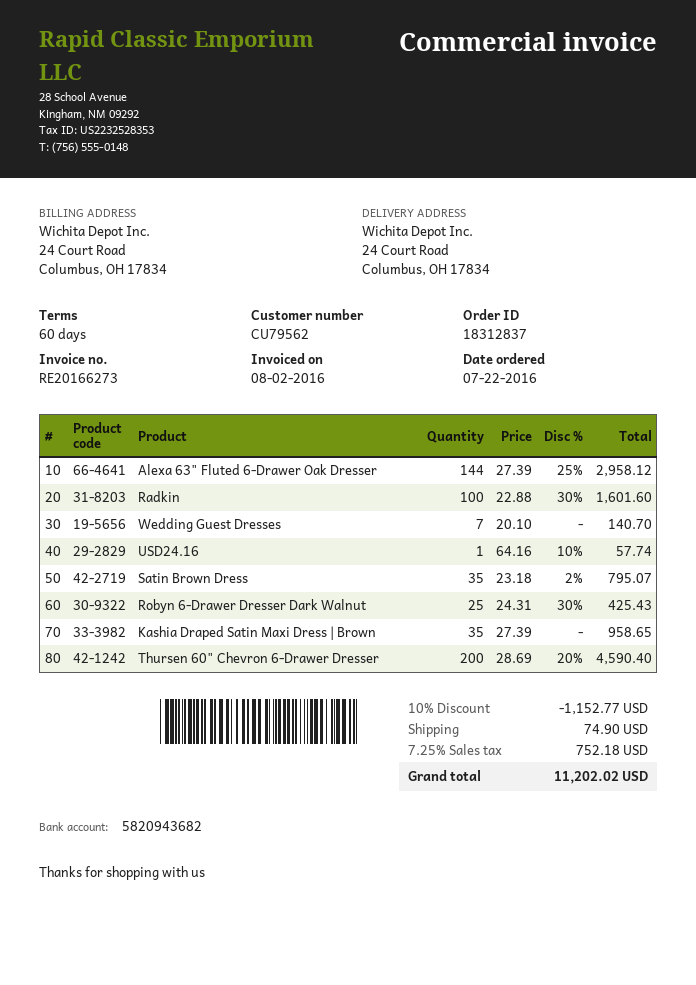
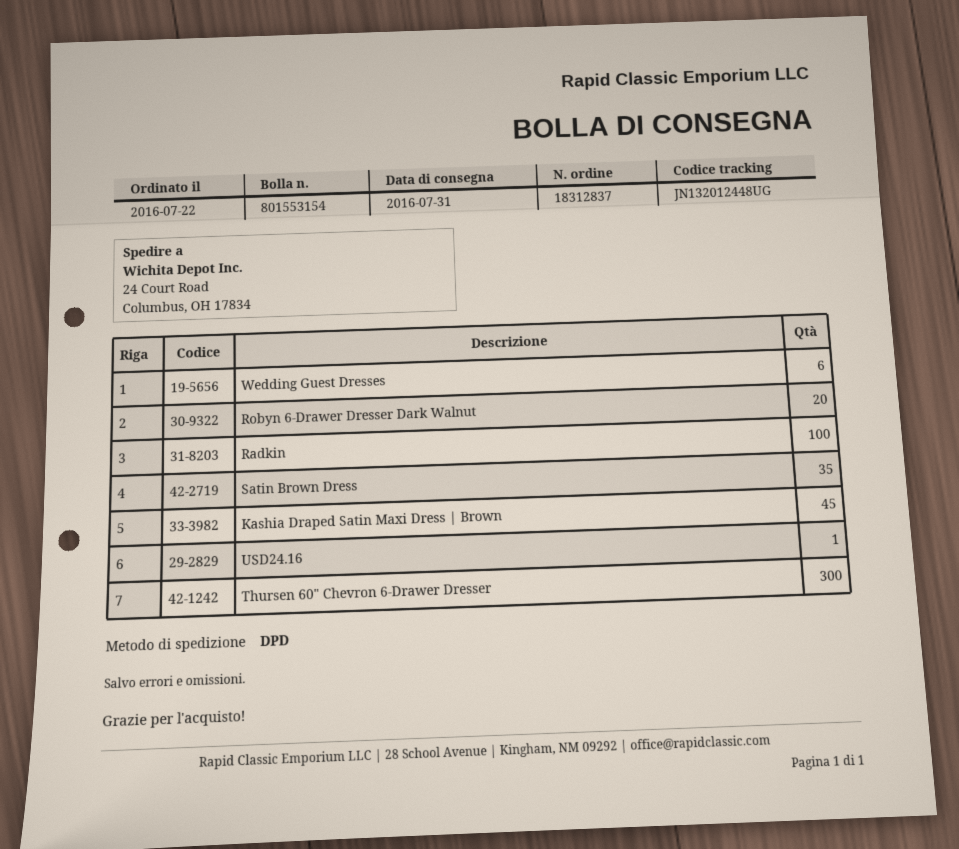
Alexa 63" Fluted 6-Drawer Oak Dresser: 144 -> none
Wedding Guest Dresses: 7 -> 6
Robyn 6-Drawer Dresser Dark Walnut: 25 -> 20
Kashia Draped Satin Maxi Dress | Brown: 35 -> 45
Thursen 60" Chevron 6-Drawer Dresser: 200 -> 300

